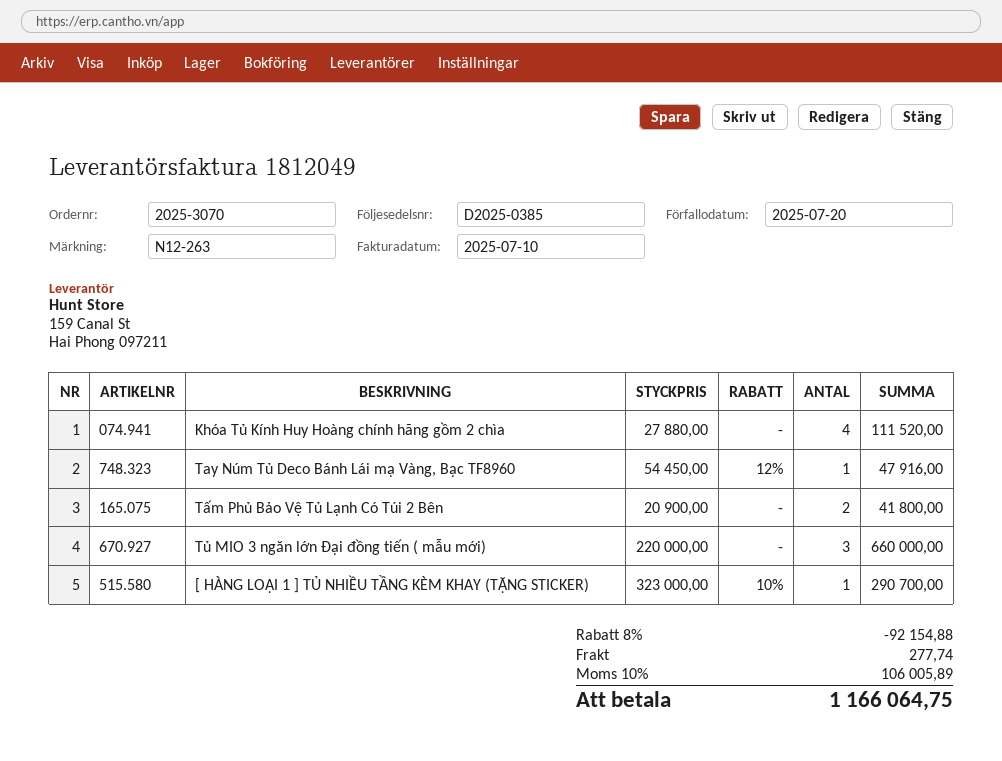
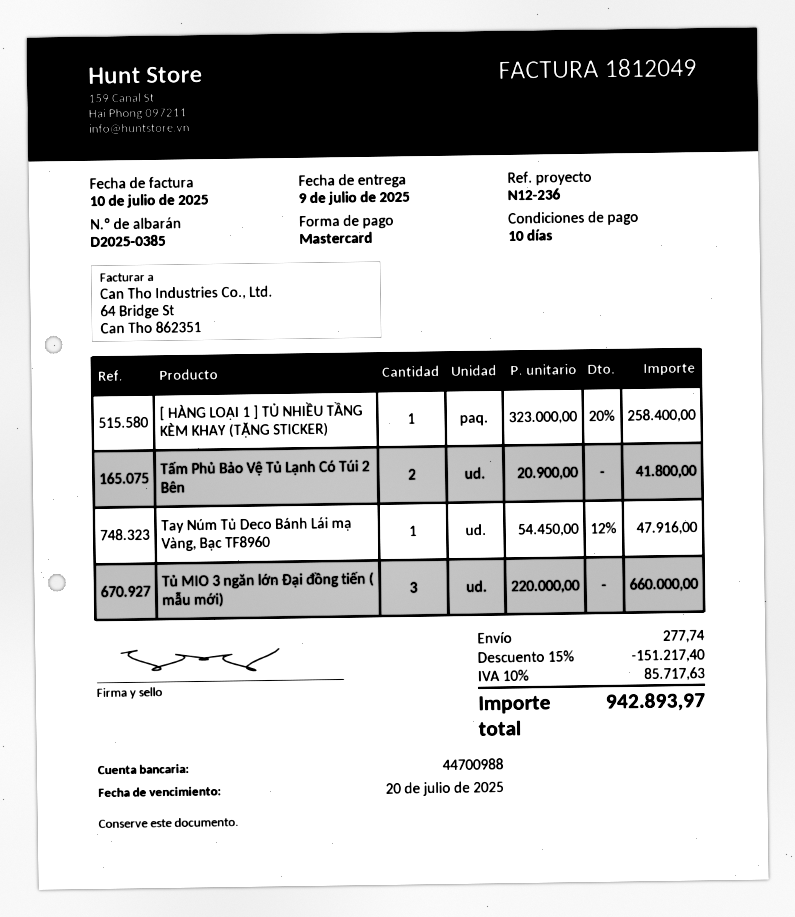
reference: N12-263 -> N12-236
Khóa Tủ Kính Huy Hoàng chính hãng gồm 2 chìa: 4 x 27880.00 = 111520.00 -> none
[ HÀNG LOẠI 1 ] TỦ NHIỀU TẦNG KÈM KHAY (TẶNG STICKER): 1 x 323000.00 - 10% = 290700.00 -> 1 x 323000.00 - 20% = 258400.00
discount: 8% = 92154.88 -> 15% = 151217.40
tax: 10% = 106005.89 -> 10% = 85717.63
total: 1166064.75 -> 942893.97

